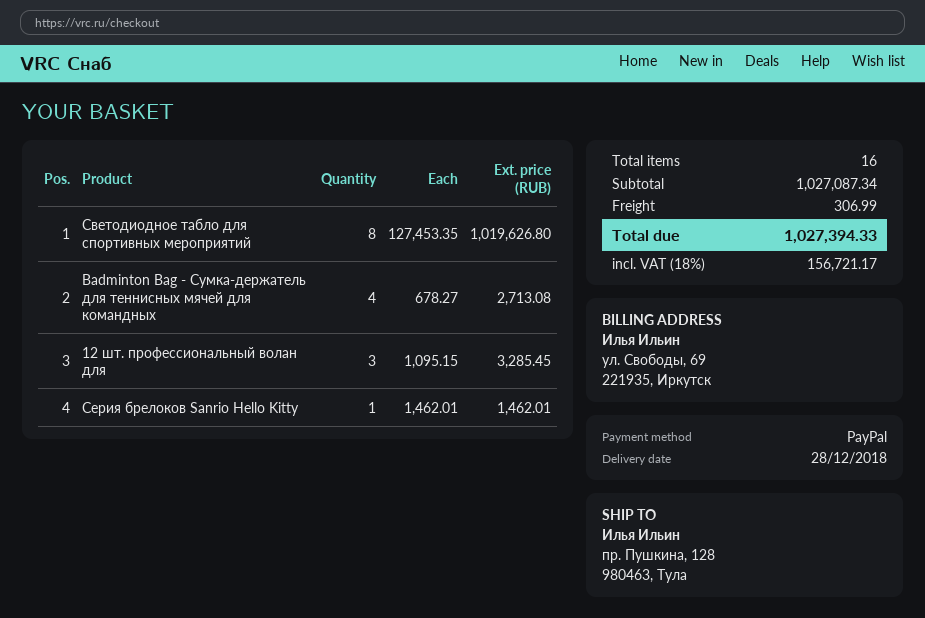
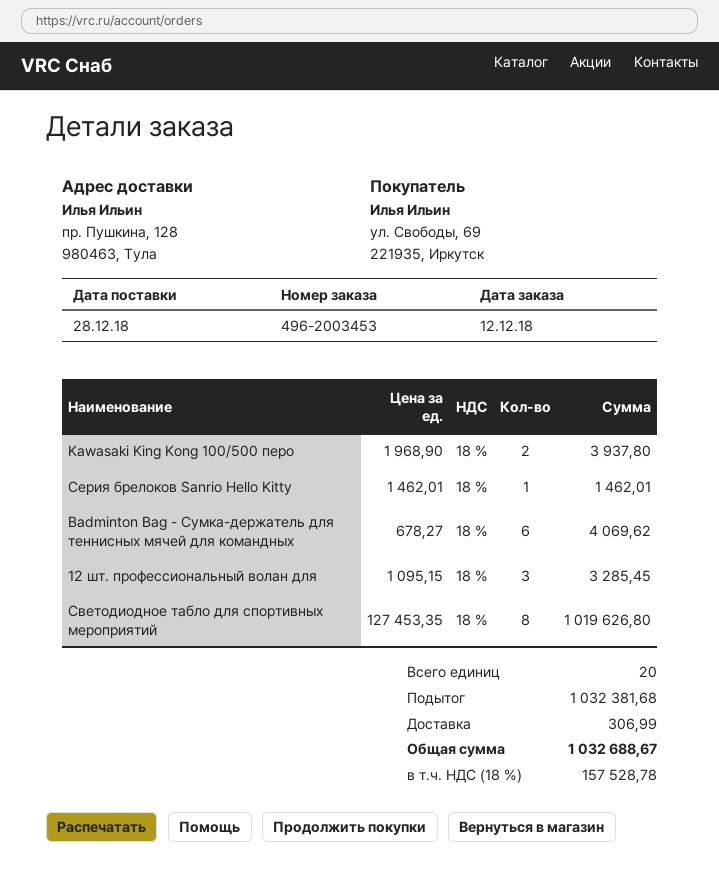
Badminton Bag - Сумка-держатель для теннисных мячей для командных: 4 x 678.27 = 2713.08 -> 6 x 678.27 = 4069.62
Kawasaki King Kong 100/500 перо: none -> 2 x 1968.90 = 3937.80
total quantity: 16 -> 20
subtotal: 1027087.34 -> 1032381.68
tax: 18% = 156721.17 -> 18% = 157528.78
total: 1027394.33 -> 1032688.67

